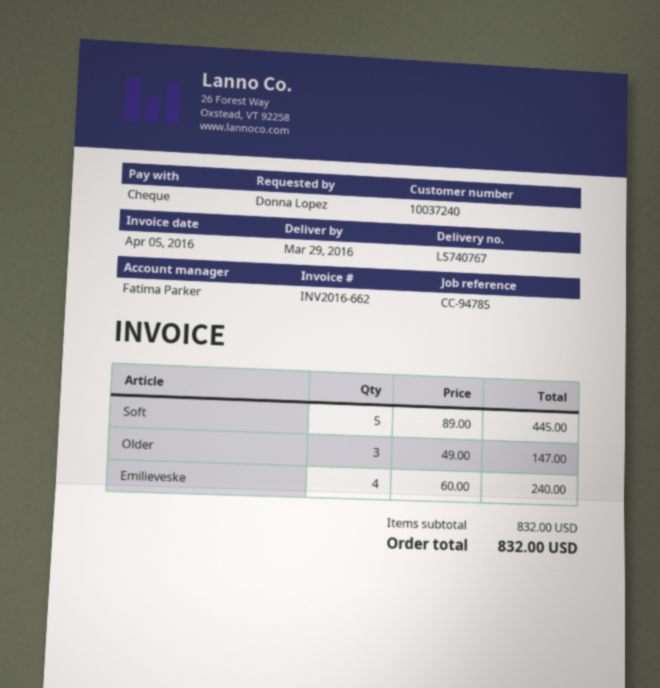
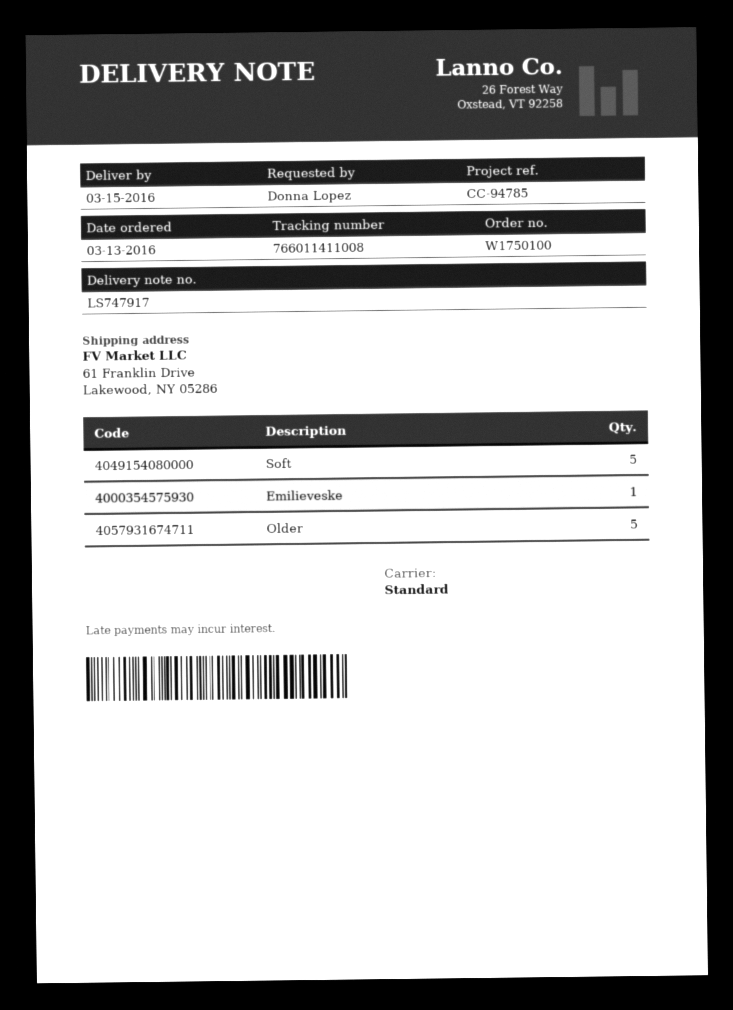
delivery note number: LS740767 -> LS747917
delivery date: 2016-03-29 -> 2016-03-15
Older: 3 -> 5
Emilieveske: 4 -> 1

